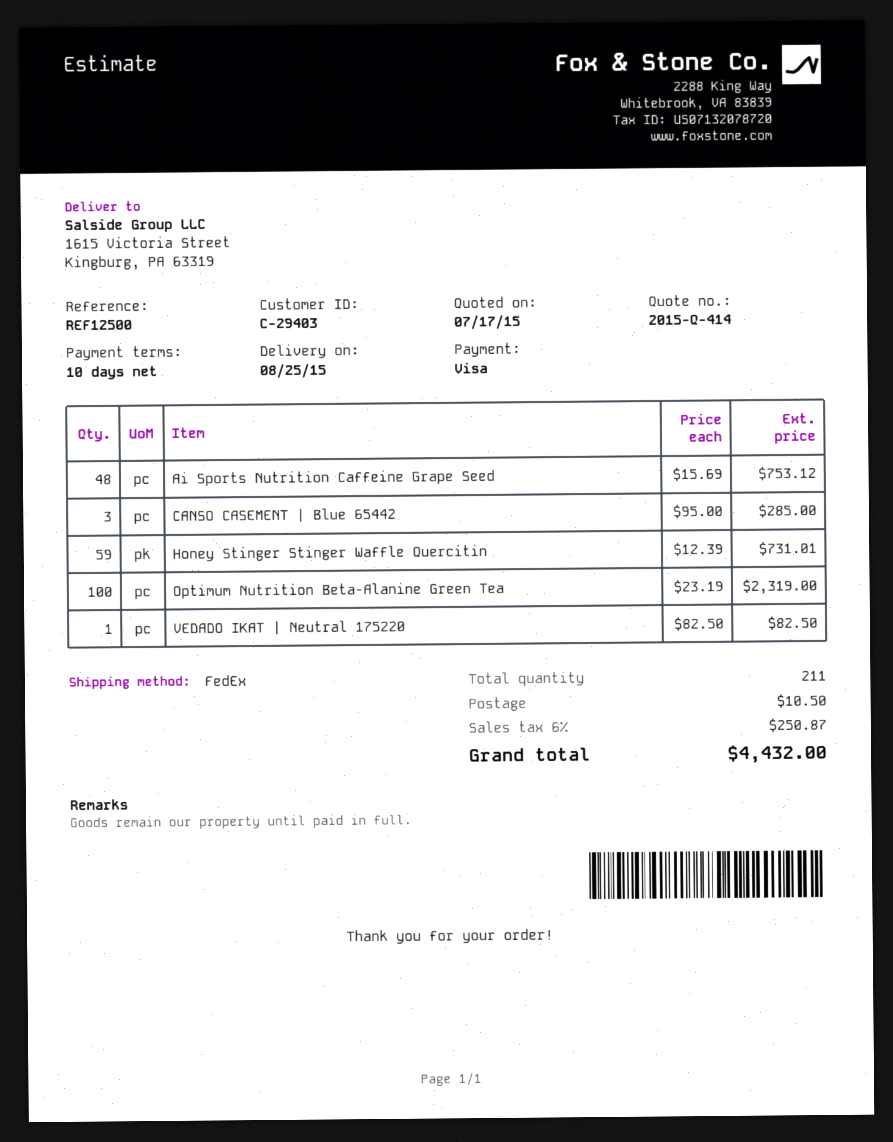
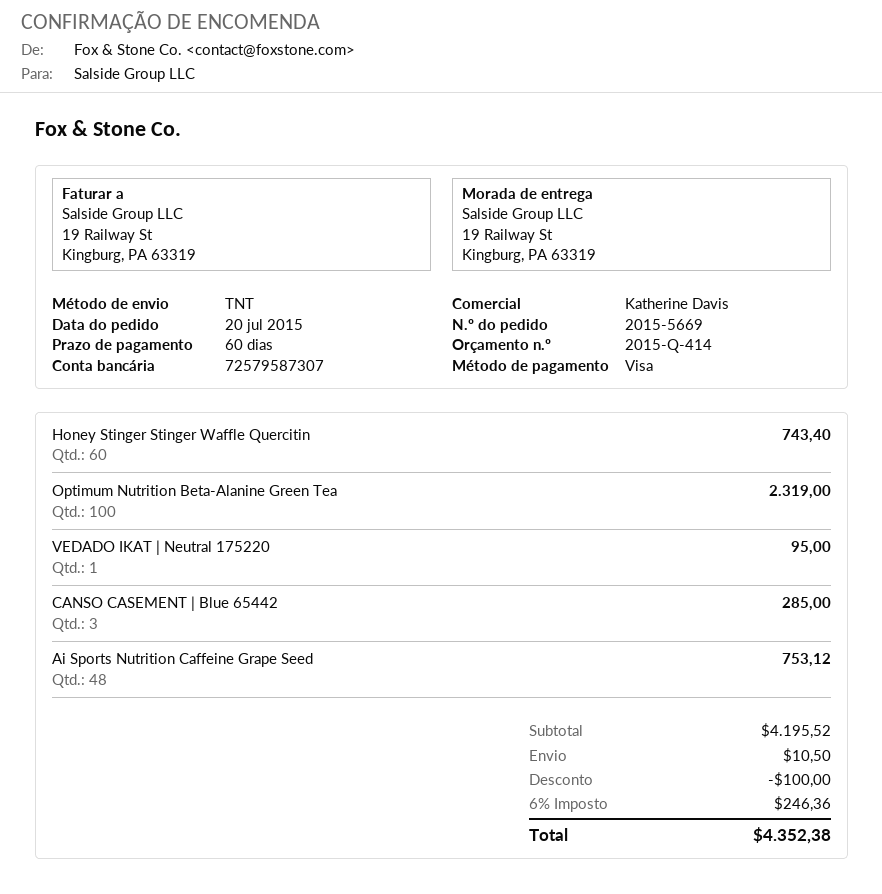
payment terms: 10 days -> 60 days
shipping method: FedEx -> TNT
ship to: 1615 Victoria Street, Kingburg, PA 63319 -> 19 Railway St, Kingburg, PA 63319
Honey Stinger Stinger Waffle Quercitin: 59 for 731.01 -> 60 for 743.40
VEDADO IKAT | Neutral 175220: 1 for 82.50 -> 1 for 95.00
discount: none -> 100.00
tax: 6% = 250.87 -> 6% = 246.36
total: 4432.00 -> 4352.38

